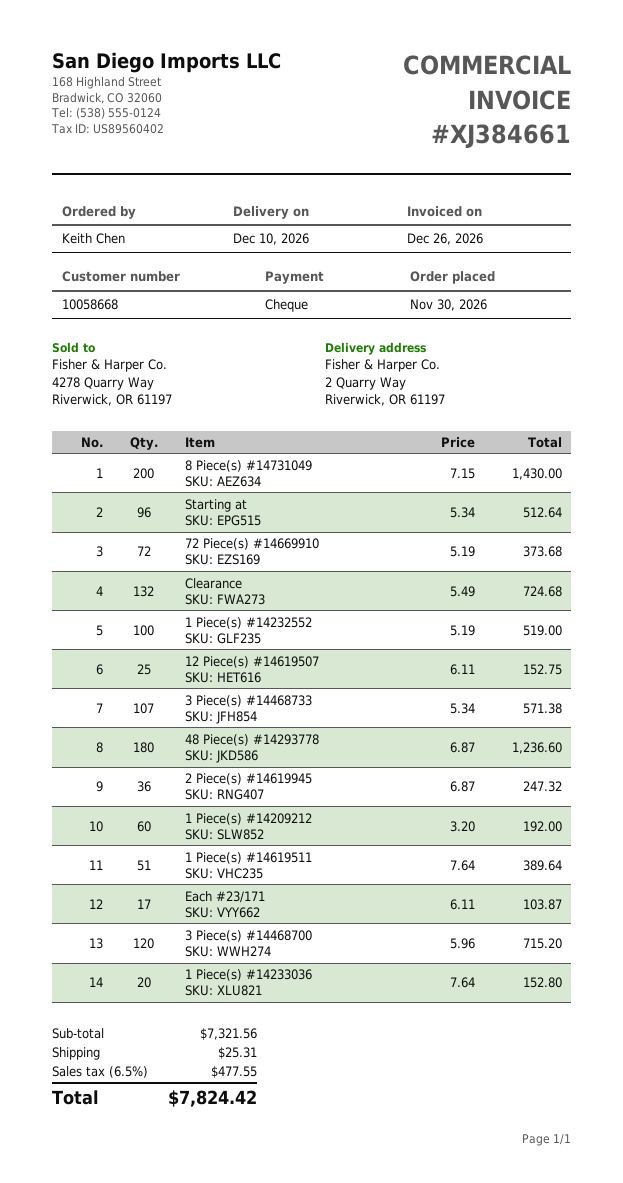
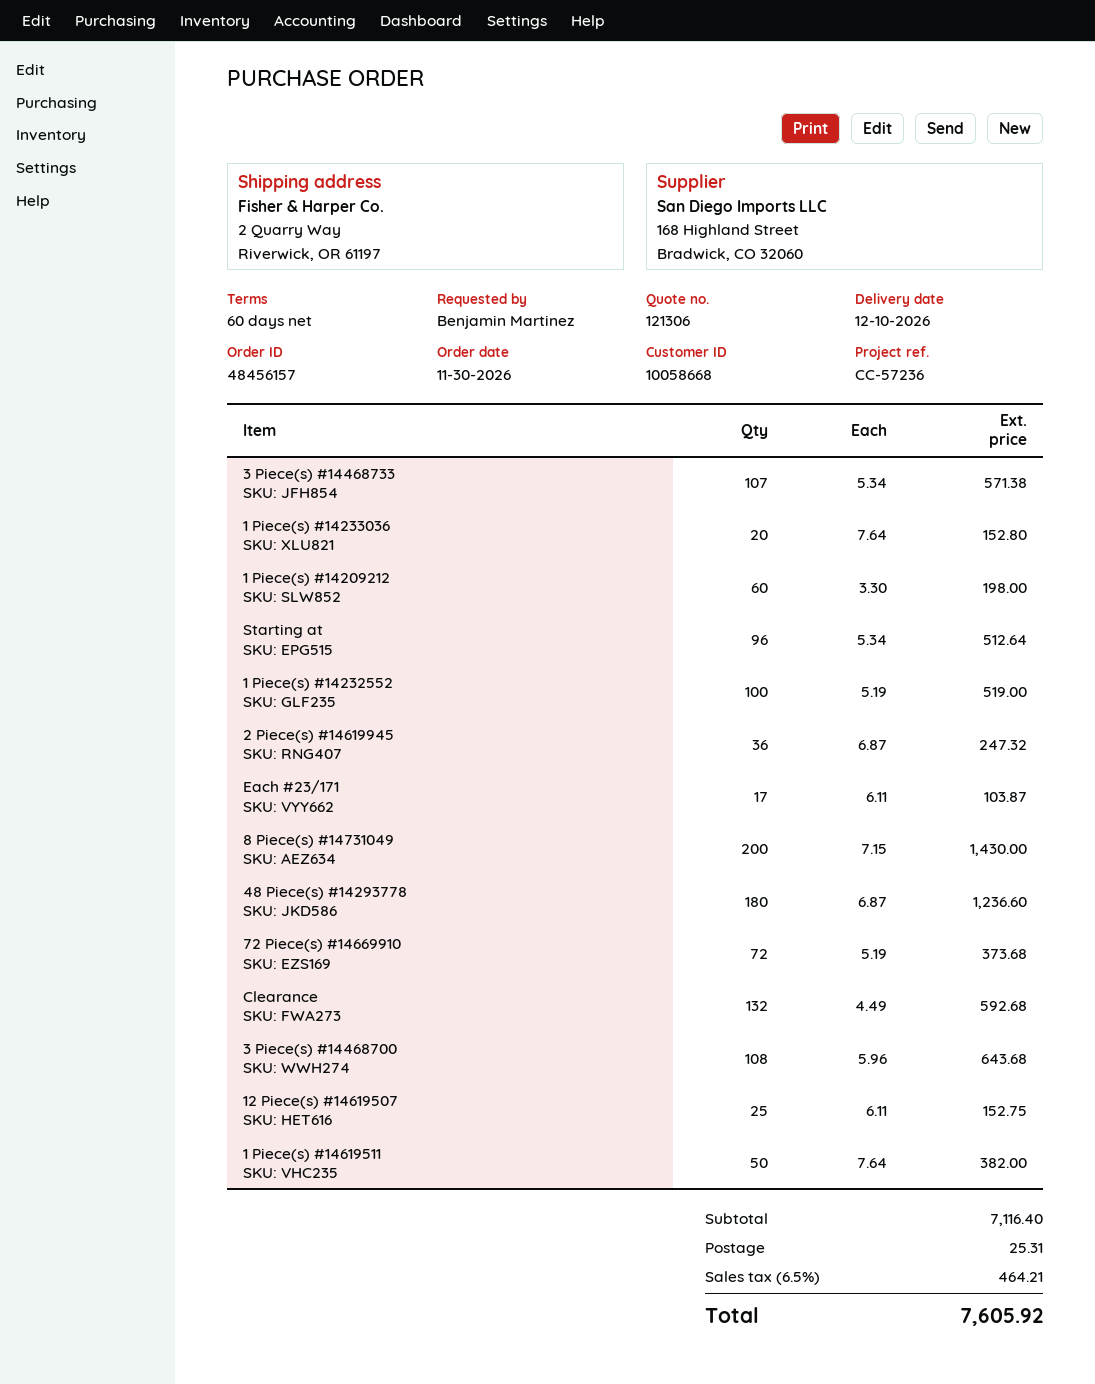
ordered by: Keith Chen -> Benjamin Martinez
Clearance: 132 x 5.49 = 724.68 -> 132 x 4.49 = 592.68
1 Piece(s) #14209212: 60 x 3.20 = 192.00 -> 60 x 3.30 = 198.00
1 Piece(s) #14619511: 51 x 7.64 = 389.64 -> 50 x 7.64 = 382.00
3 Piece(s) #14468700: 120 x 5.96 = 715.20 -> 108 x 5.96 = 643.68
subtotal: 7321.56 -> 7116.40
tax: 6.5% = 477.55 -> 6.5% = 464.21
total: 7824.42 -> 7605.92

